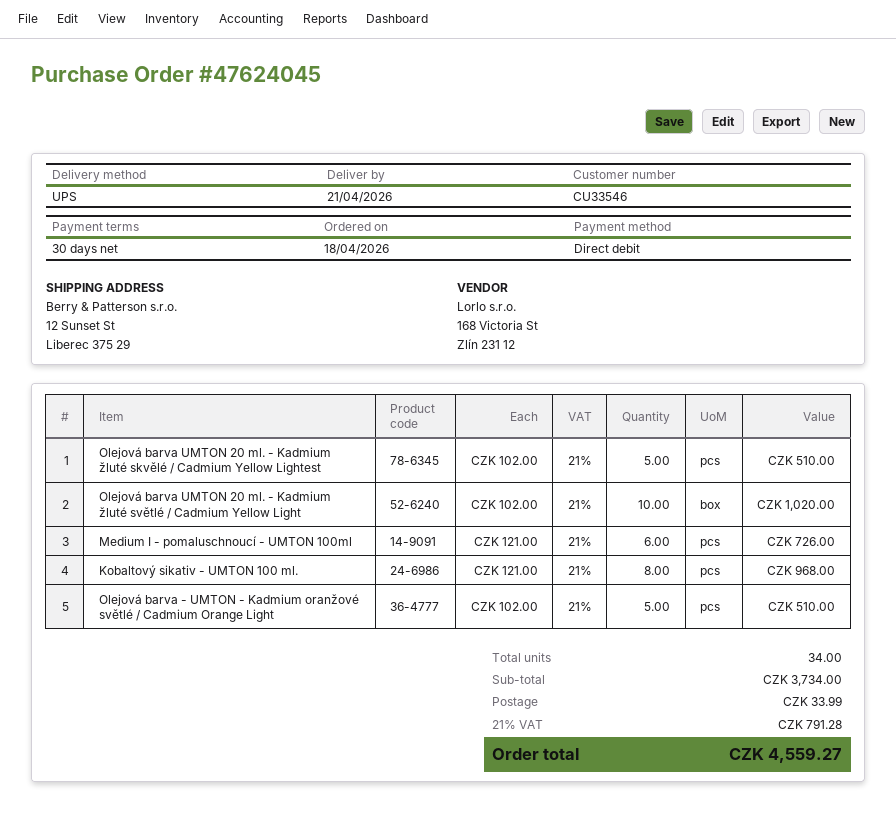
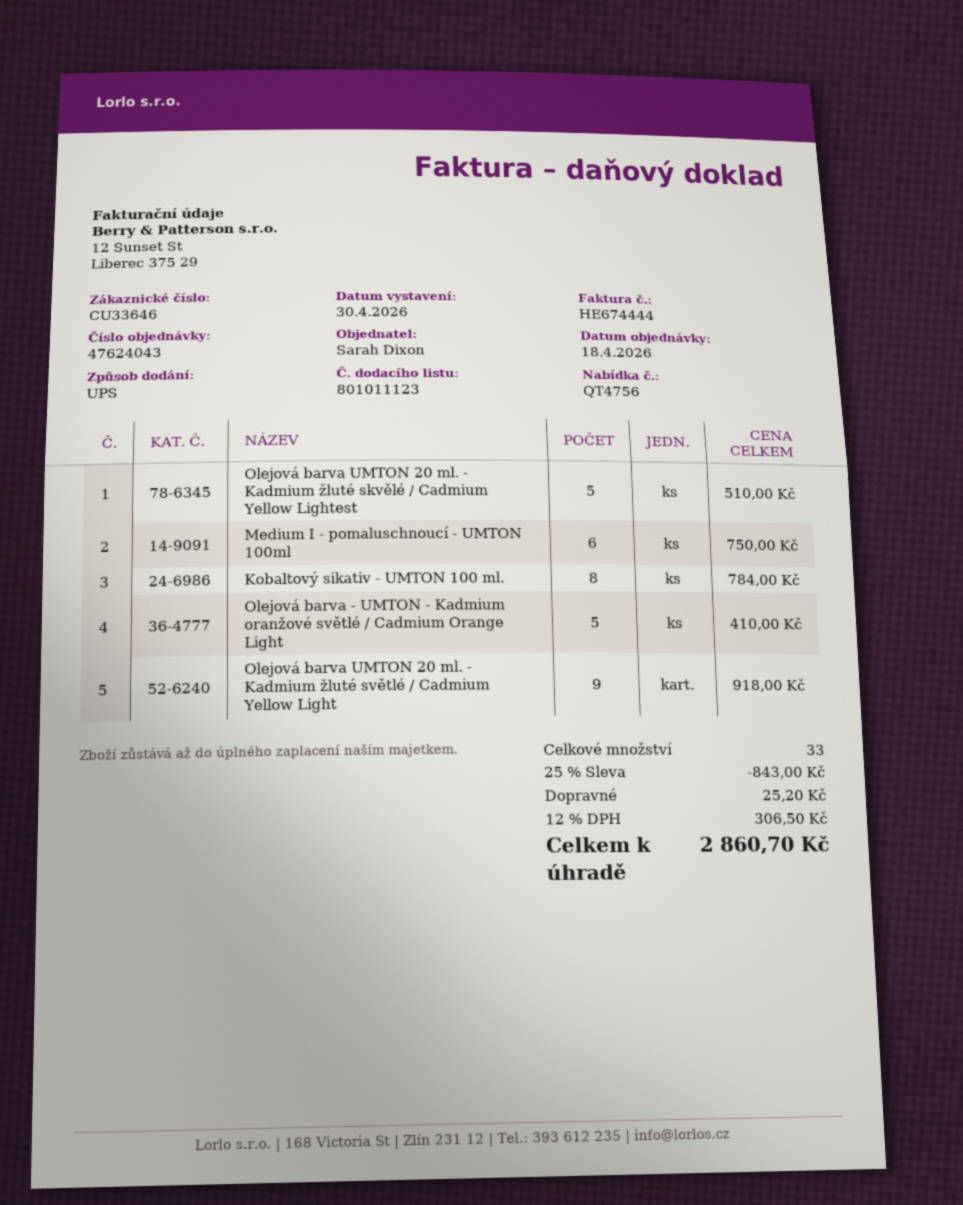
order number: 47624045 -> 47624043
customer number: CU33546 -> CU33646
Olejová barva UMTON 20 ml. - Kadmium žluté světlé / Cadmium Yellow Light: 10 for 1020.00 -> 9 for 918.00
Medium I - pomaluschnoucí - UMTON 100ml: 6 for 726.00 -> 6 for 750.00
Kobaltový sikativ - UMTON 100 ml.: 8 for 968.00 -> 8 for 784.00
Olejová barva - UMTON - Kadmium oranžové světlé / Cadmium Orange Light: 5 for 510.00 -> 5 for 410.00
total quantity: 34 -> 33
discount: none -> 25% = 843.00
shipping: 33.99 -> 25.20
tax: 21% = 791.28 -> 12% = 306.50
total: 4559.27 -> 2860.70

